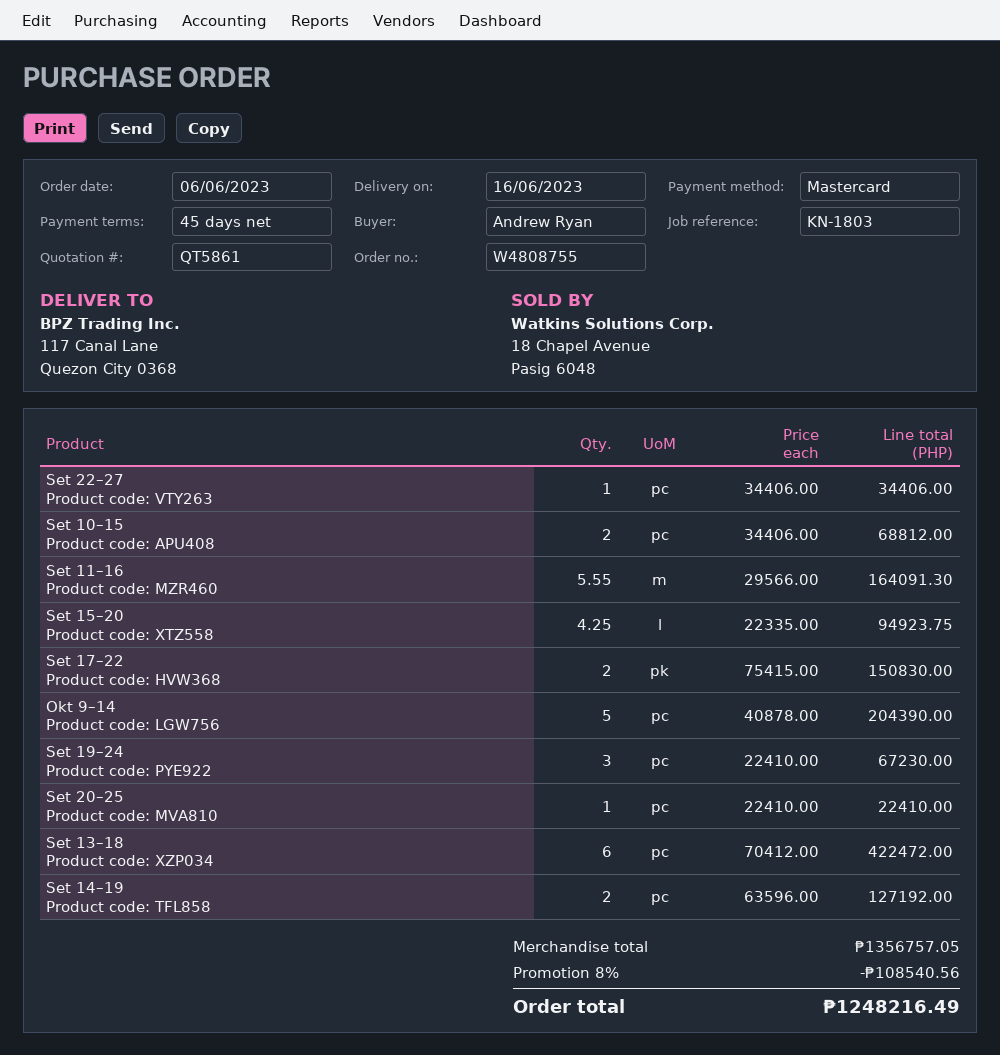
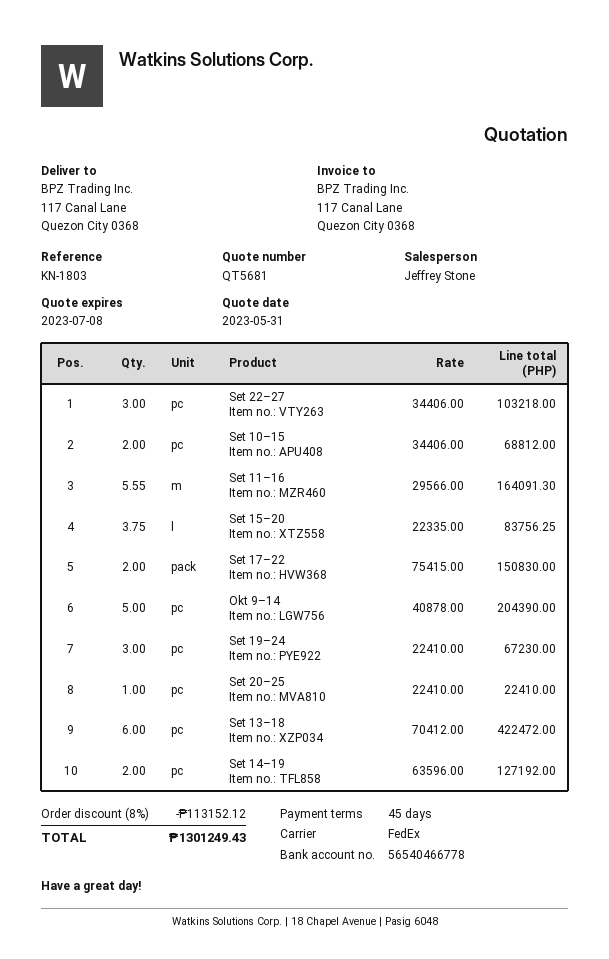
quote number: QT5861 -> QT5681
Set 22–27: 1 x 34406.00 = 34406.00 -> 3 x 34406.00 = 103218.00
Set 15–20: 4.25 x 22335.00 = 94923.75 -> 3.75 x 22335.00 = 83756.25
discount: 8% = 108540.56 -> 8% = 113152.12
total: 1248216.49 -> 1301249.43

